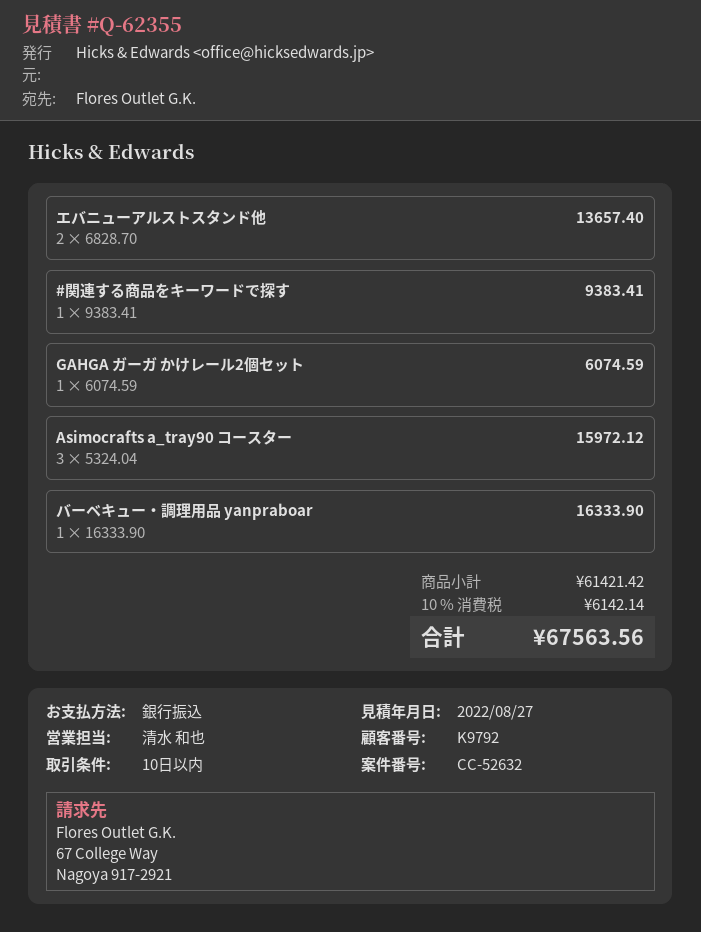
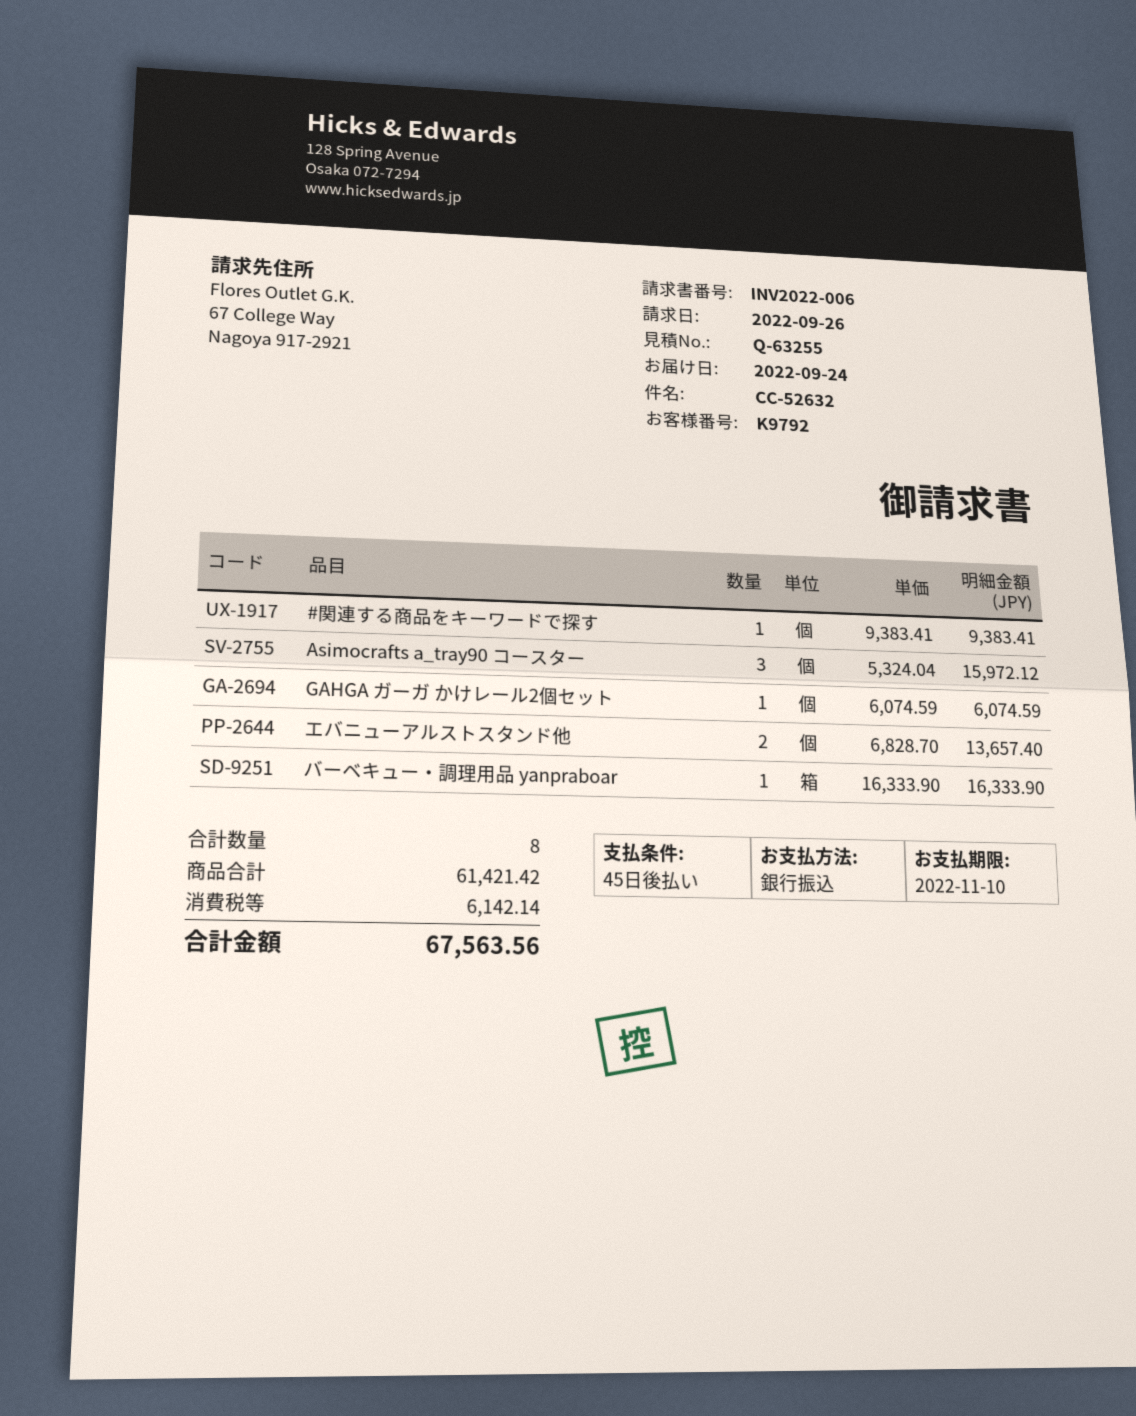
quote number: Q-62355 -> Q-63255
payment terms: 10 days -> 45 days

